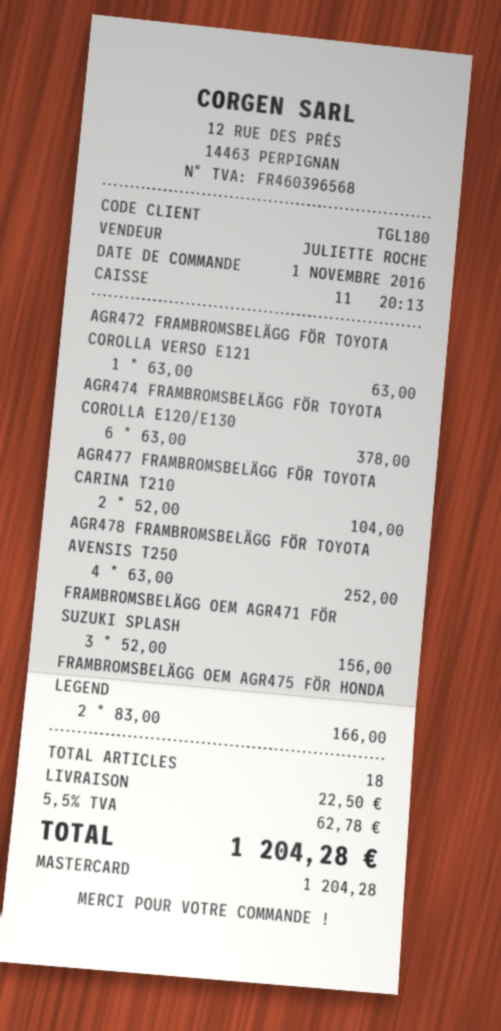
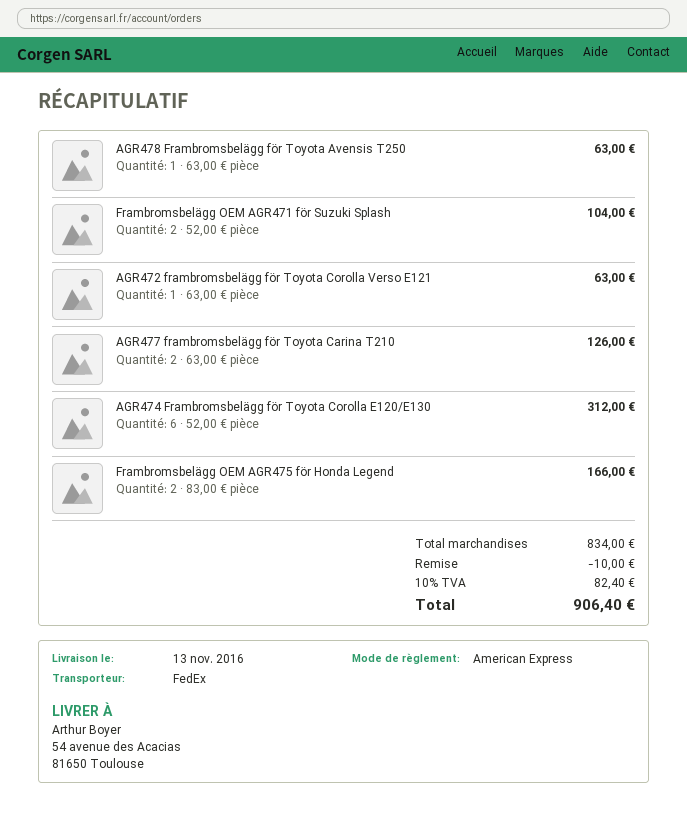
payment method: Mastercard -> American Express
AGR474 FRAMBROMSBELÄGG FÖR TOYOTA COROLLA E120/E130: 6 x 63.00 = 378.00 -> 6 x 52.00 = 312.00
AGR477 FRAMBROMSBELÄGG FÖR TOYOTA CARINA T210: 2 x 52.00 = 104.00 -> 2 x 63.00 = 126.00
AGR478 FRAMBROMSBELÄGG FÖR TOYOTA AVENSIS T250: 4 x 63.00 = 252.00 -> 1 x 63.00 = 63.00
FRAMBROMSBELÄGG OEM AGR471 FÖR SUZUKI SPLASH: 3 x 52.00 = 156.00 -> 2 x 52.00 = 104.00
discount: none -> 10.00
shipping: 22.50 -> none
tax: 5.5% = 62.78 -> 10% = 82.40
total: 1204.28 -> 906.40

